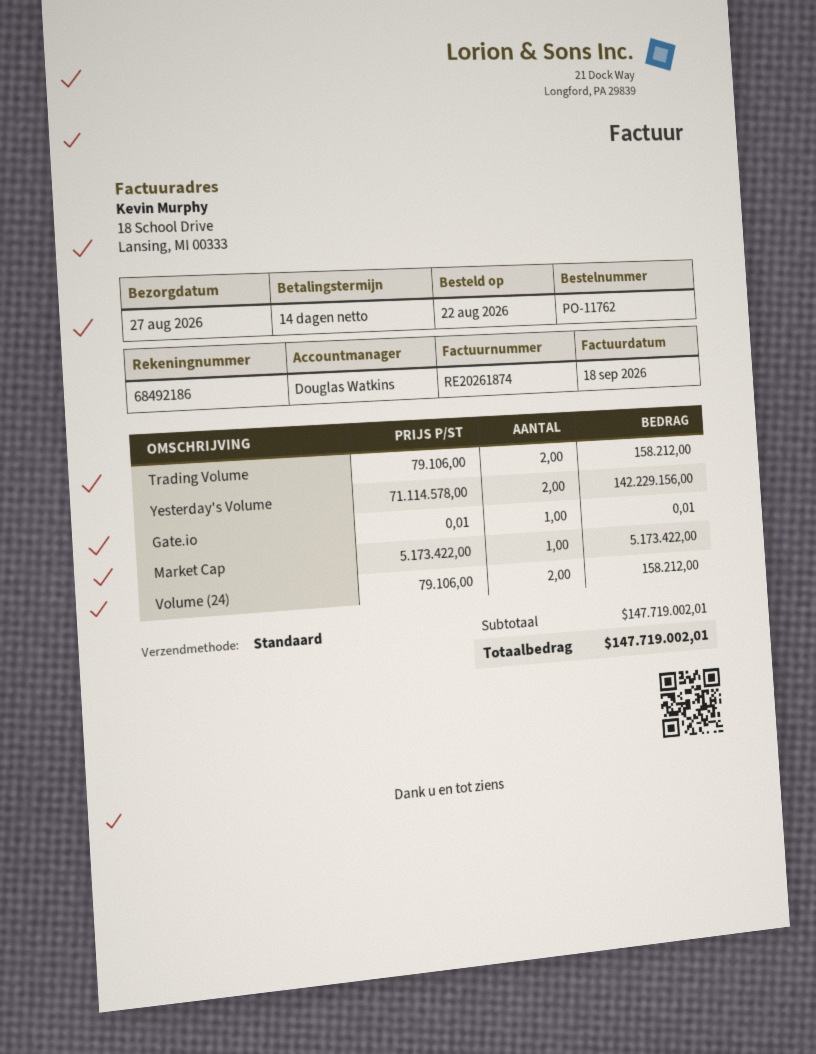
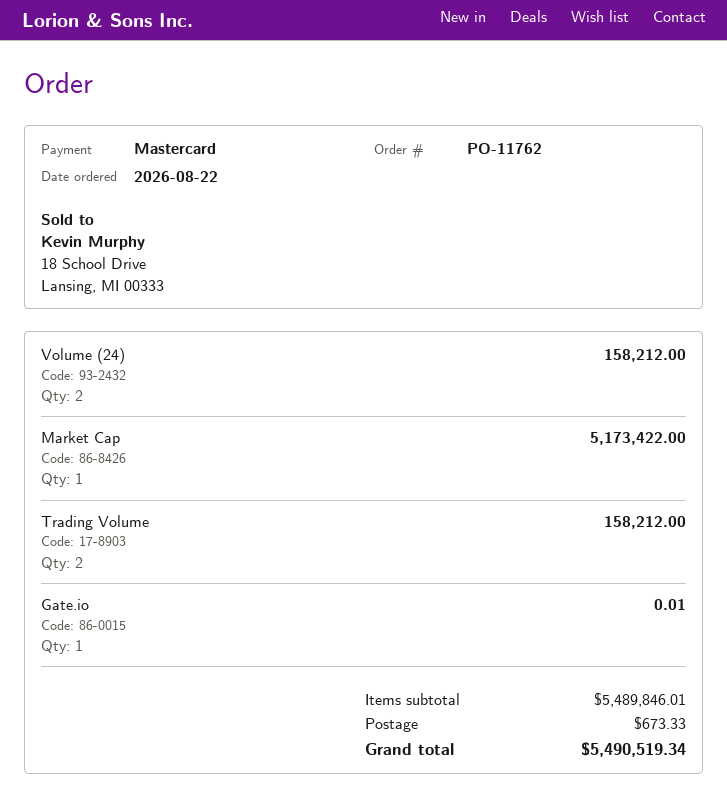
Yesterday's Volume: 2 for 142229156.00 -> none
subtotal: 147719002.01 -> 5489846.01
shipping: none -> 673.33
total: 147719002.01 -> 5490519.34

